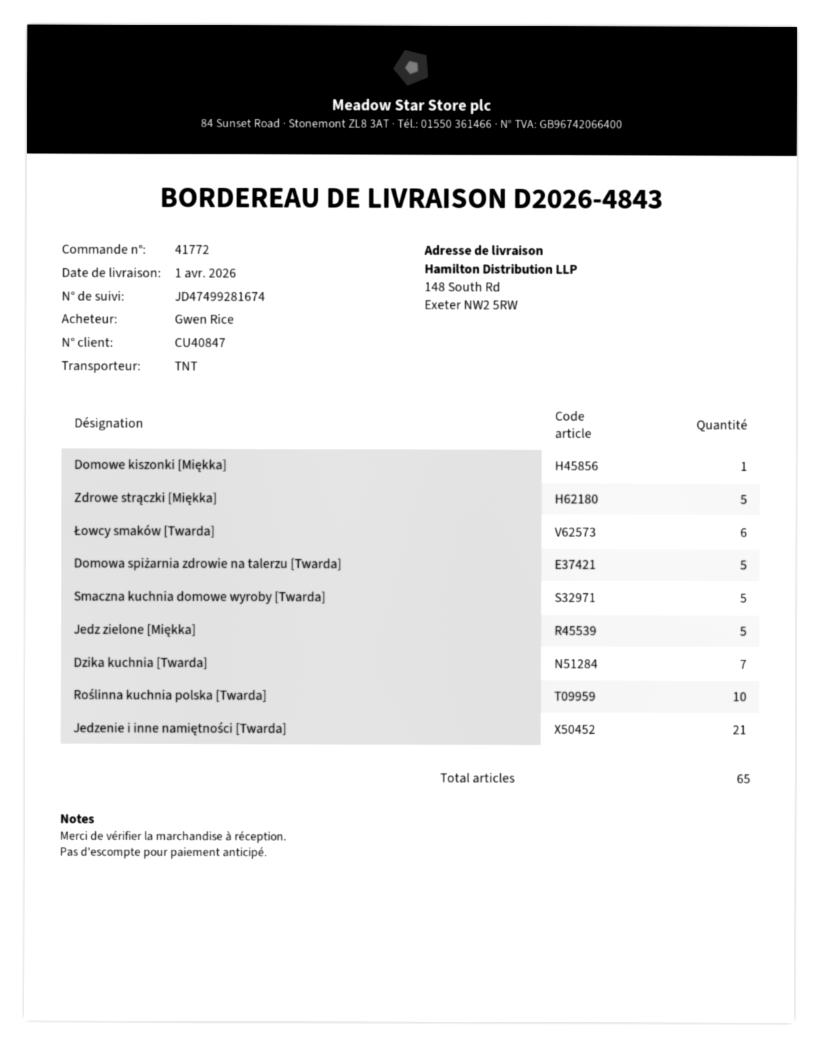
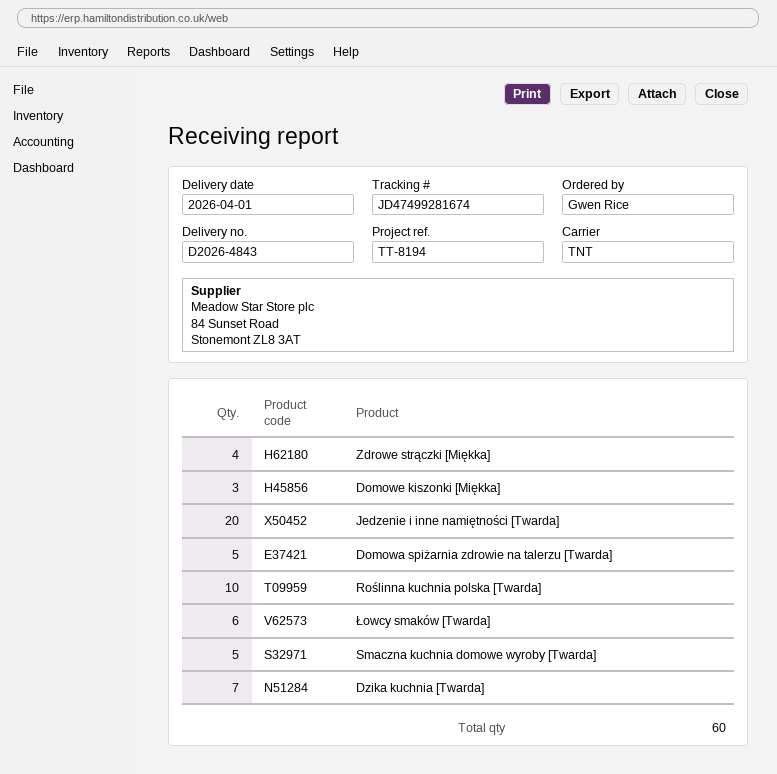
Domowe kiszonki [Miękka]: 1 -> 3
Zdrowe strączki [Miękka]: 5 -> 4
Jedz zielone [Miękka]: 5 -> none
Jedzenie i inne namiętności [Twarda]: 21 -> 20
total quantity: 65 -> 60

